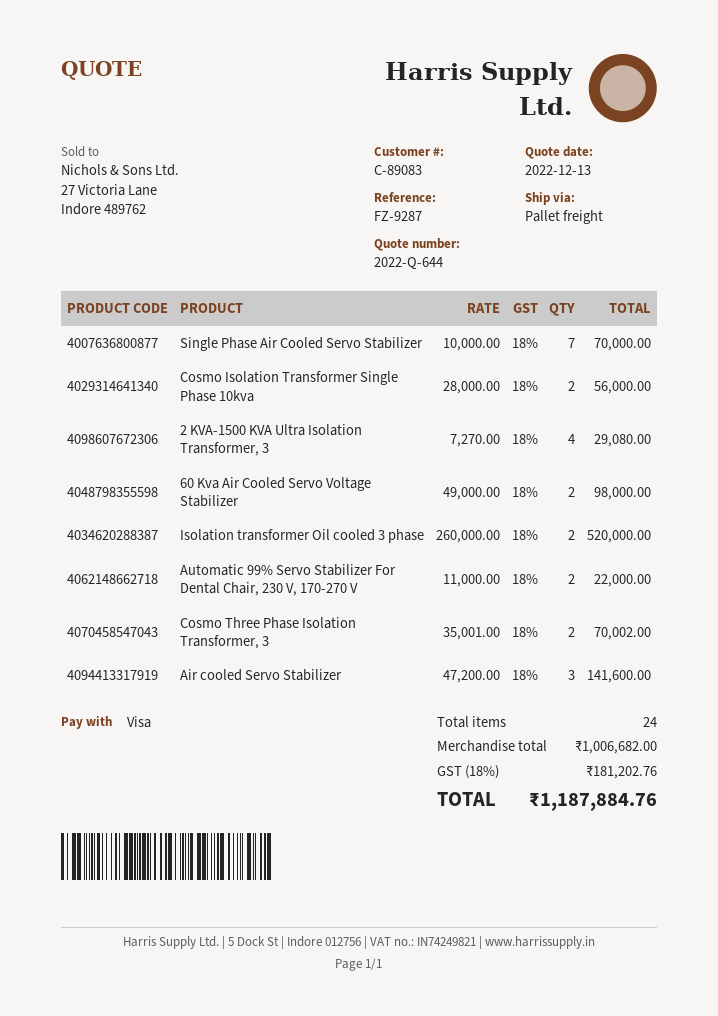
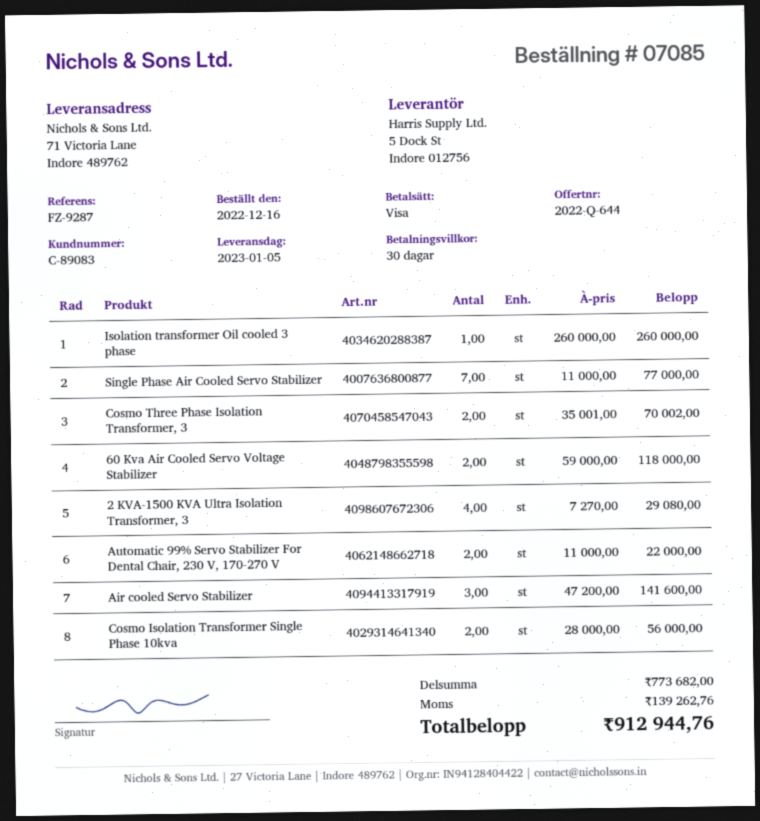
Single Phase Air Cooled Servo Stabilizer: 7 x 10000.00 = 70000.00 -> 7 x 11000.00 = 77000.00
60 Kva Air Cooled Servo Voltage Stabilizer: 2 x 49000.00 = 98000.00 -> 2 x 59000.00 = 118000.00
Isolation transformer Oil cooled 3 phase: 2 x 260000.00 = 520000.00 -> 1 x 260000.00 = 260000.00
subtotal: 1006682.00 -> 773682.00
tax: 181202.76 -> 139262.76
total: 1187884.76 -> 912944.76

